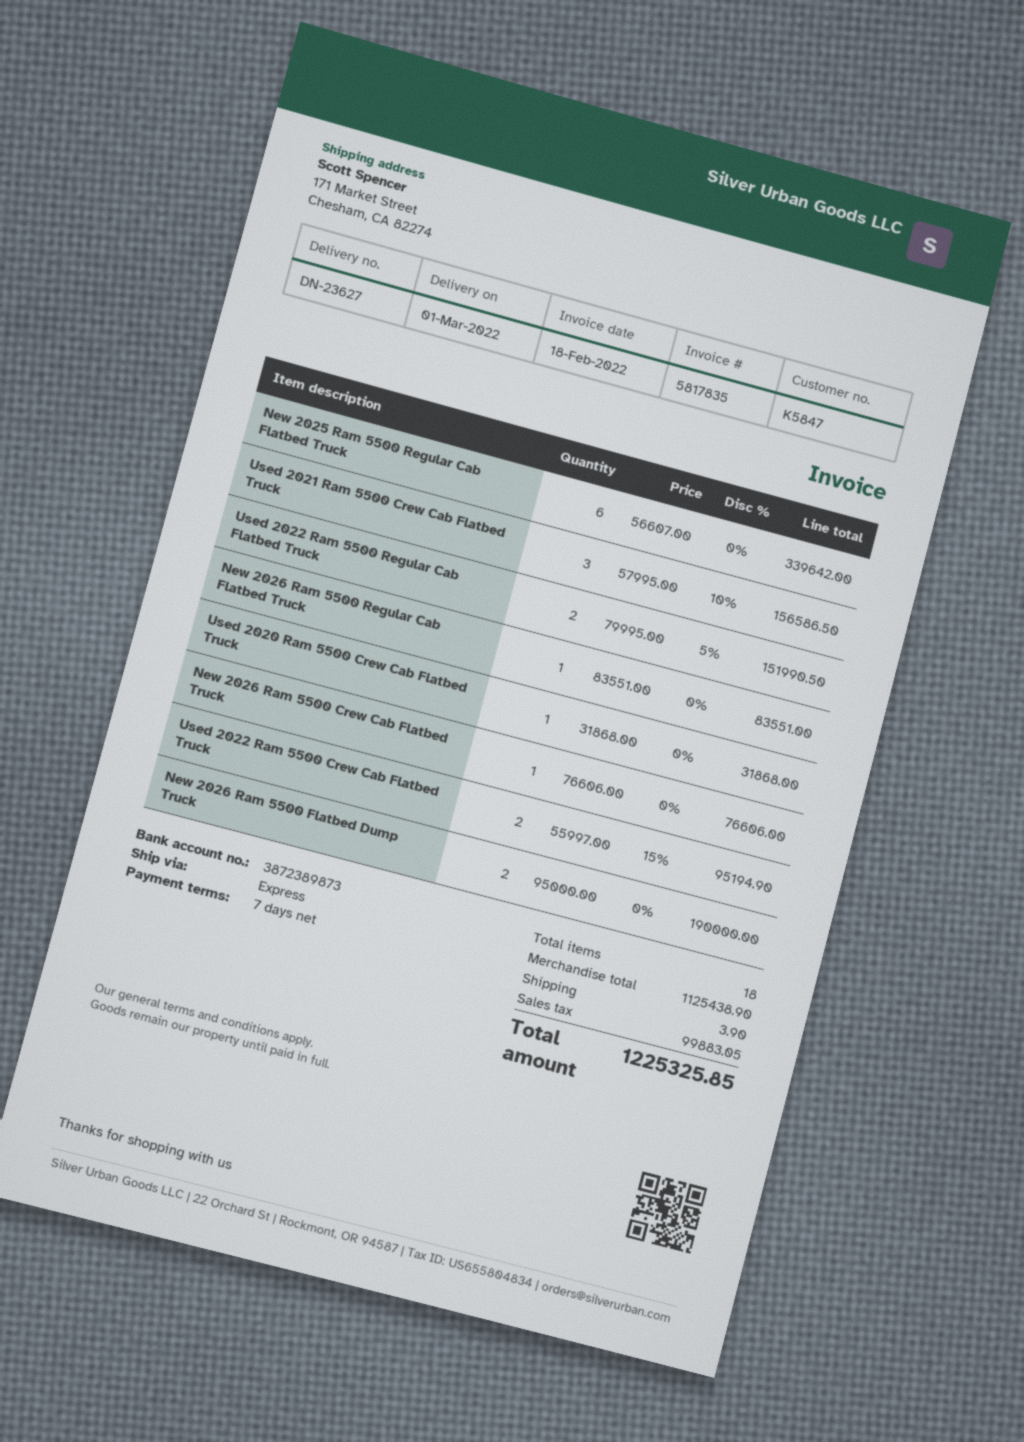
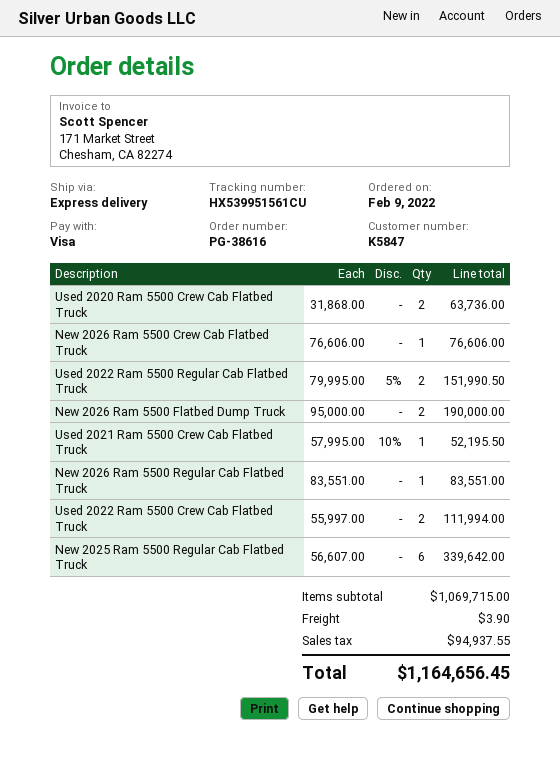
Used 2021 Ram 5500 Crew Cab Flatbed Truck: 3 x 57995.00 - 10% = 156586.50 -> 1 x 57995.00 - 10% = 52195.50
Used 2020 Ram 5500 Crew Cab Flatbed Truck: 1 x 31868.00 = 31868.00 -> 2 x 31868.00 = 63736.00
Used 2022 Ram 5500 Crew Cab Flatbed Truck: 2 x 55997.00 - 15% = 95194.90 -> 2 x 55997.00 = 111994.00
subtotal: 1125438.90 -> 1069715.00
tax: 99883.05 -> 94937.55
total: 1225325.85 -> 1164656.45

